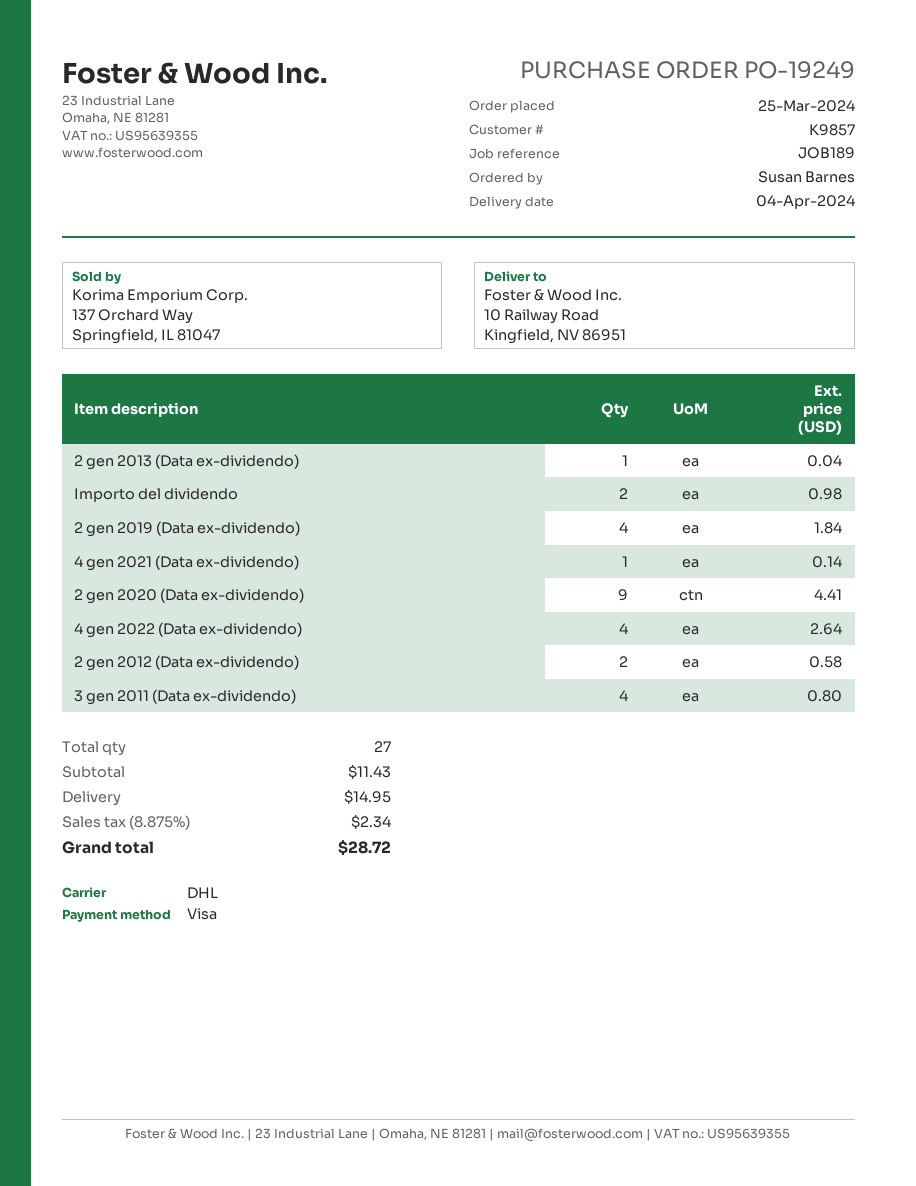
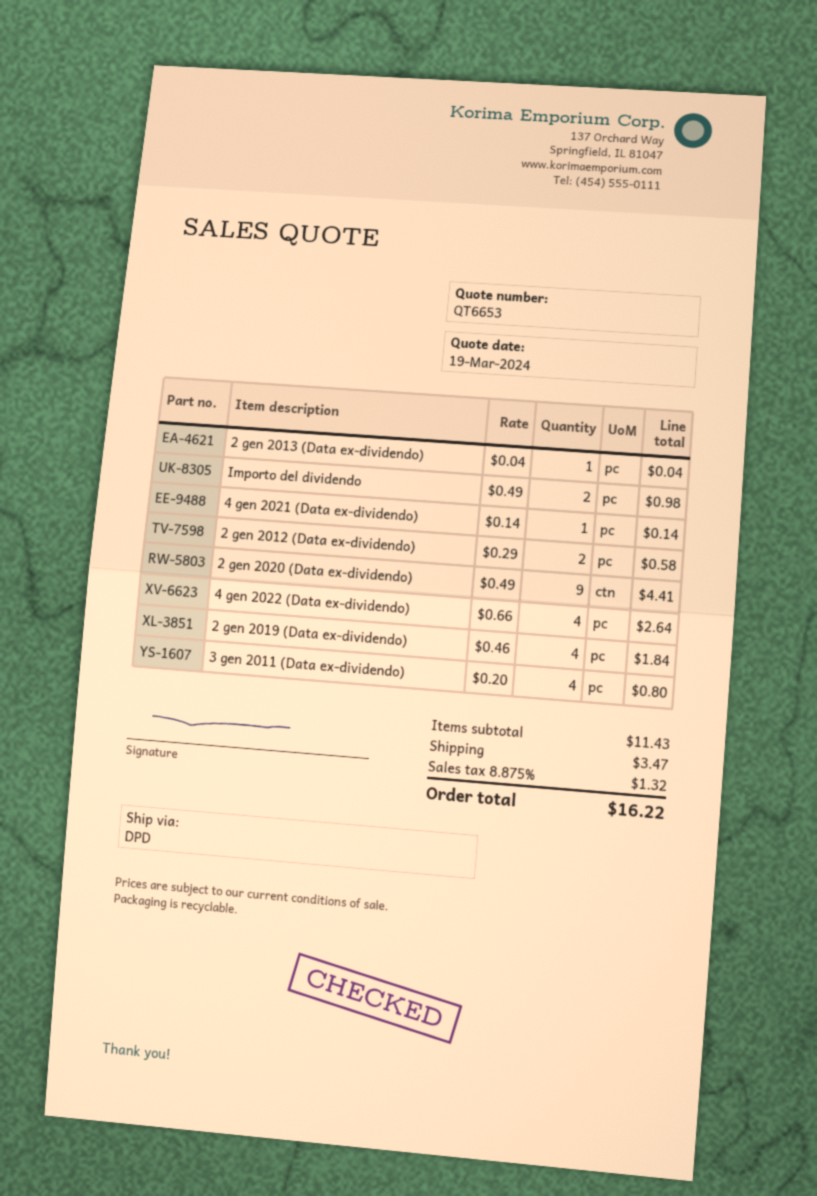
shipping method: DHL -> DPD
shipping: 14.95 -> 3.47
tax: 8.875% = 2.34 -> 8.875% = 1.32
total: 28.72 -> 16.22

